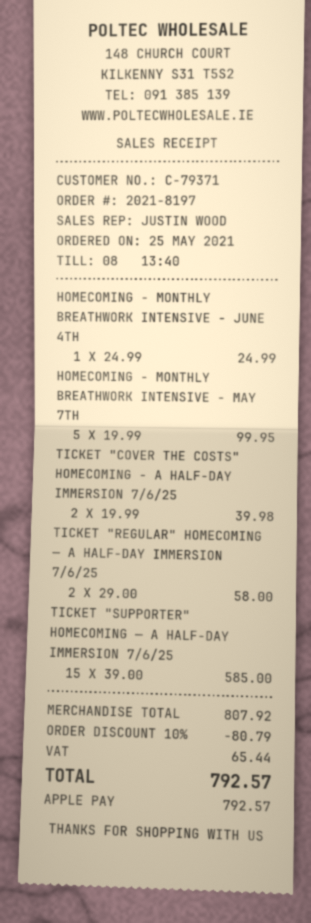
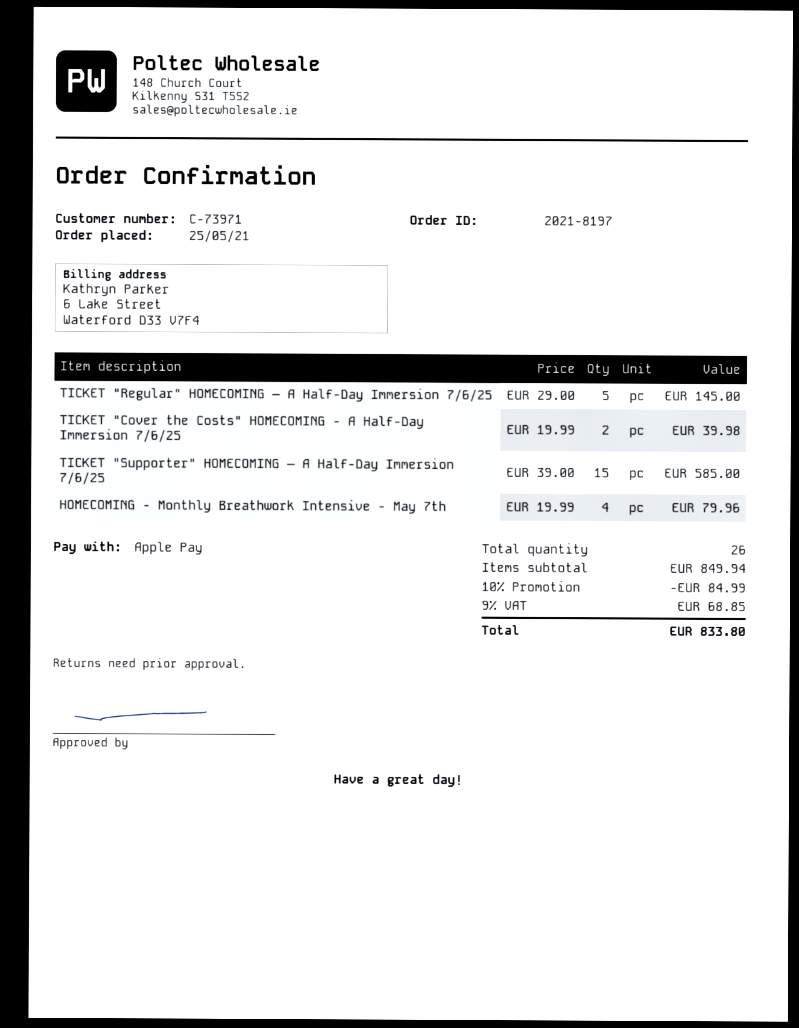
customer number: C-79371 -> C-73971
HOMECOMING - MONTHLY BREATHWORK INTENSIVE - JUNE 4TH: 1 x 24.99 = 24.99 -> none
HOMECOMING - MONTHLY BREATHWORK INTENSIVE - MAY 7TH: 5 x 19.99 = 99.95 -> 4 x 19.99 = 79.96
TICKET "REGULAR" HOMECOMING — A HALF-DAY IMMERSION 7/6/25: 2 x 29.00 = 58.00 -> 5 x 29.00 = 145.00
subtotal: 807.92 -> 849.94
discount: 10% = 80.79 -> 10% = 84.99
tax: 65.44 -> 68.85
total: 792.57 -> 833.80

